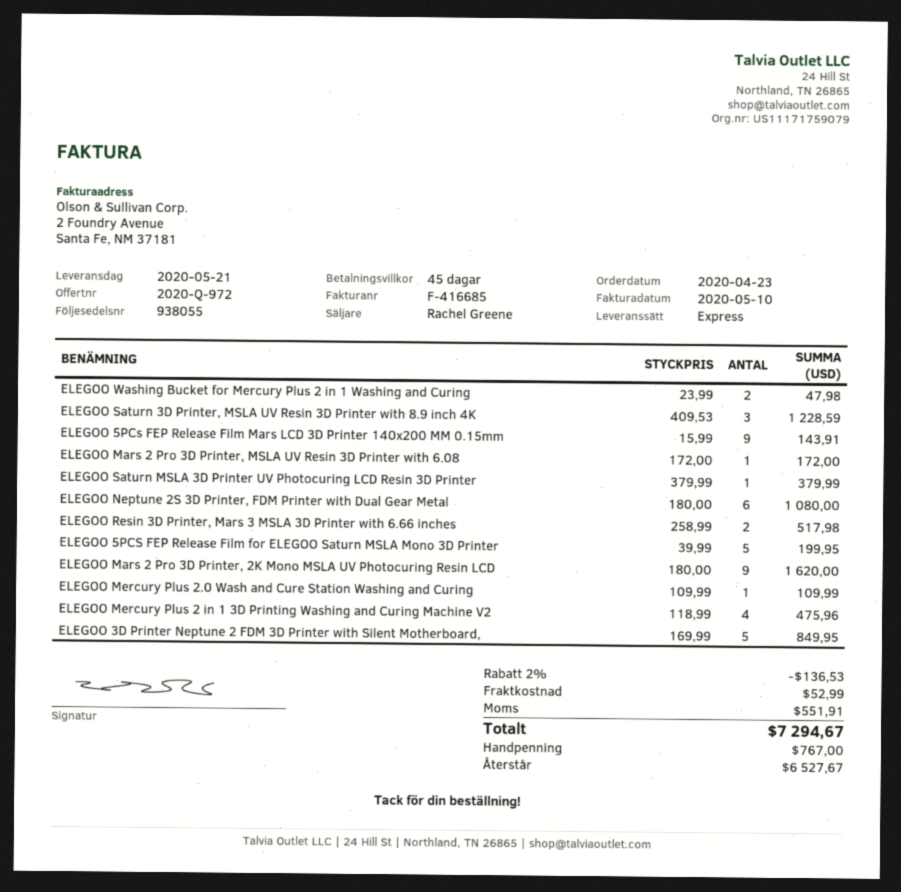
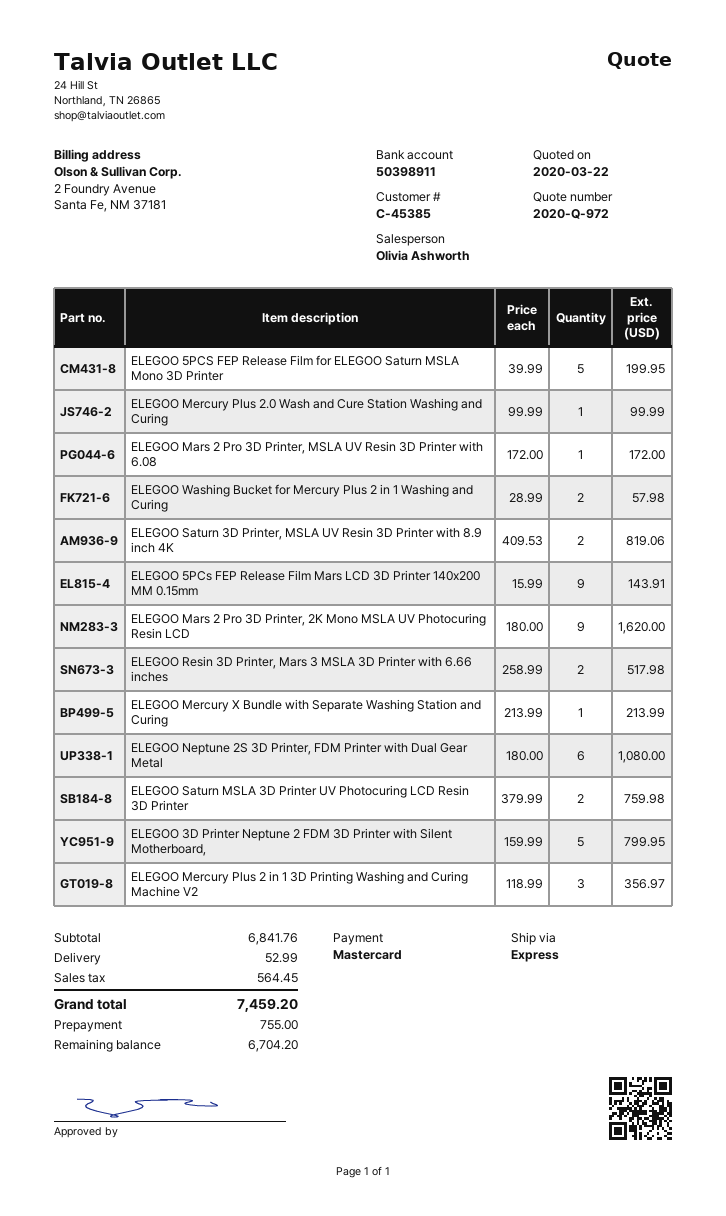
sales rep: Rachel Greene -> Olivia Ashworth
ELEGOO Washing Bucket for Mercury Plus 2 in 1 Washing and Curing: 2 x 23.99 = 47.98 -> 2 x 28.99 = 57.98
ELEGOO Saturn 3D Printer, MSLA UV Resin 3D Printer with 8.9 inch 4K: 3 x 409.53 = 1228.59 -> 2 x 409.53 = 819.06
ELEGOO Saturn MSLA 3D Printer UV Photocuring LCD Resin 3D Printer: 1 x 379.99 = 379.99 -> 2 x 379.99 = 759.98
ELEGOO Mercury Plus 2.0 Wash and Cure Station Washing and Curing: 1 x 109.99 = 109.99 -> 1 x 99.99 = 99.99
ELEGOO Mercury Plus 2 in 1 3D Printing Washing and Curing Machine V2: 4 x 118.99 = 475.96 -> 3 x 118.99 = 356.97
ELEGOO 3D Printer Neptune 2 FDM 3D Printer with Silent Motherboard,: 5 x 169.99 = 849.95 -> 5 x 159.99 = 799.95
ELEGOO Mercury X Bundle with Separate Washing Station and Curing: none -> 1 x 213.99 = 213.99
discount: 2% = 136.53 -> none
tax: 551.91 -> 564.45
total: 7294.67 -> 7459.20
deposit: 767.00 -> 755.00
balance: 6527.67 -> 6704.20

